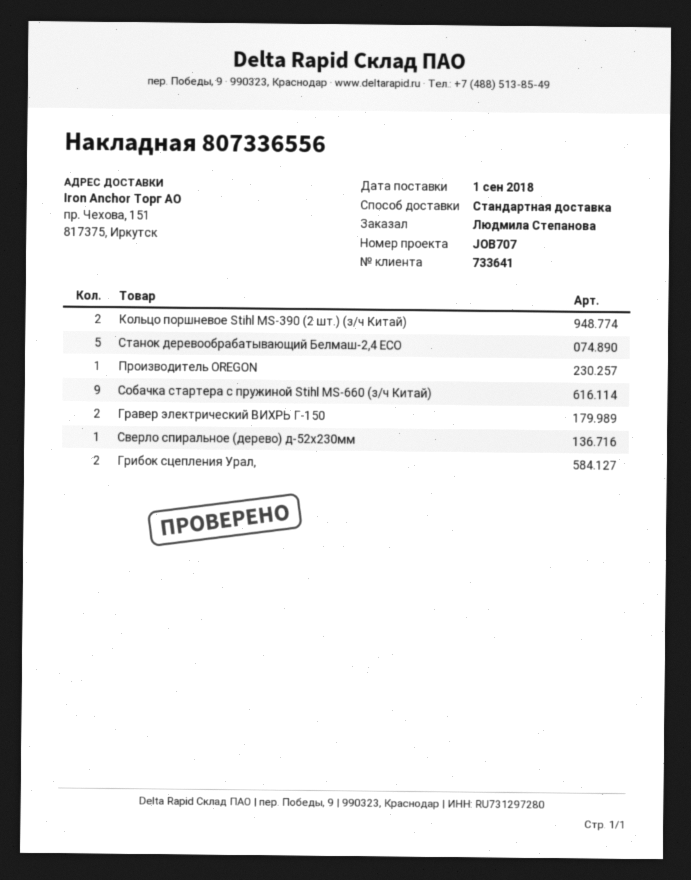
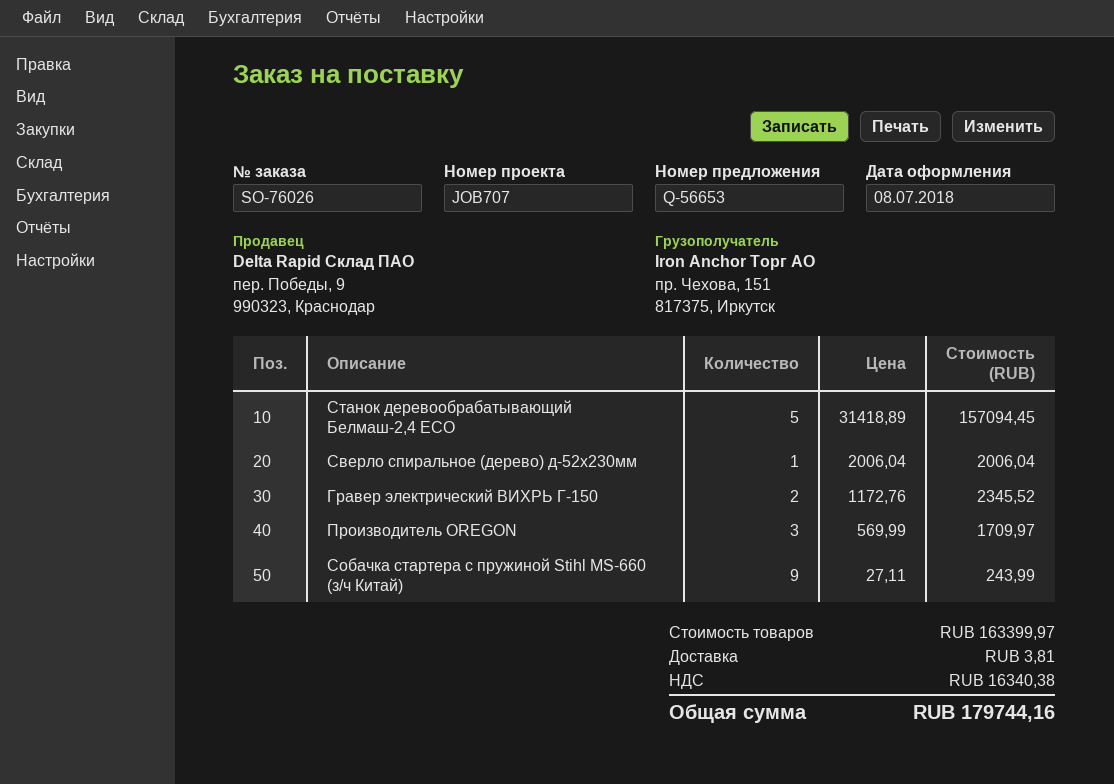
Кольцо поршневое Stihl MS-390 (2 шт.) (з/ч Китай): 2 -> none
Производитель OREGON: 1 -> 3
Грибок сцепления Урал,: 2 -> none

